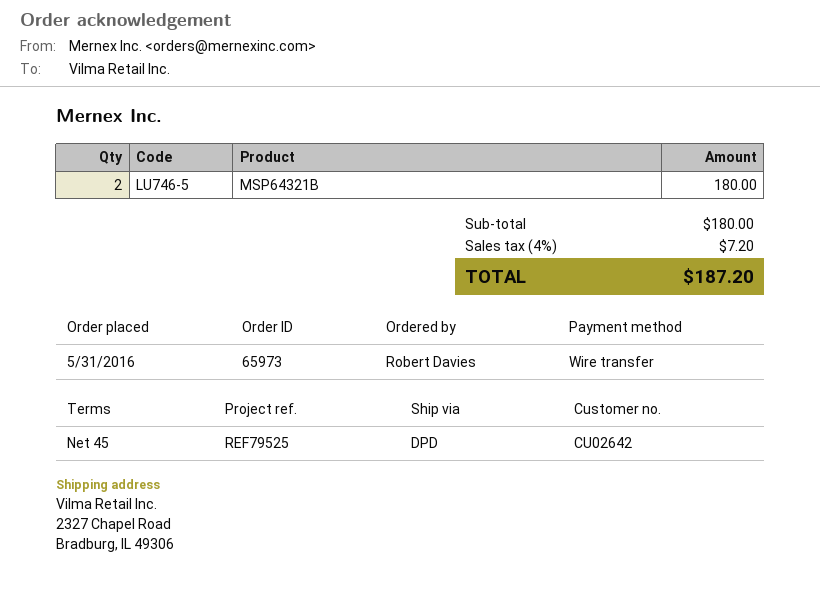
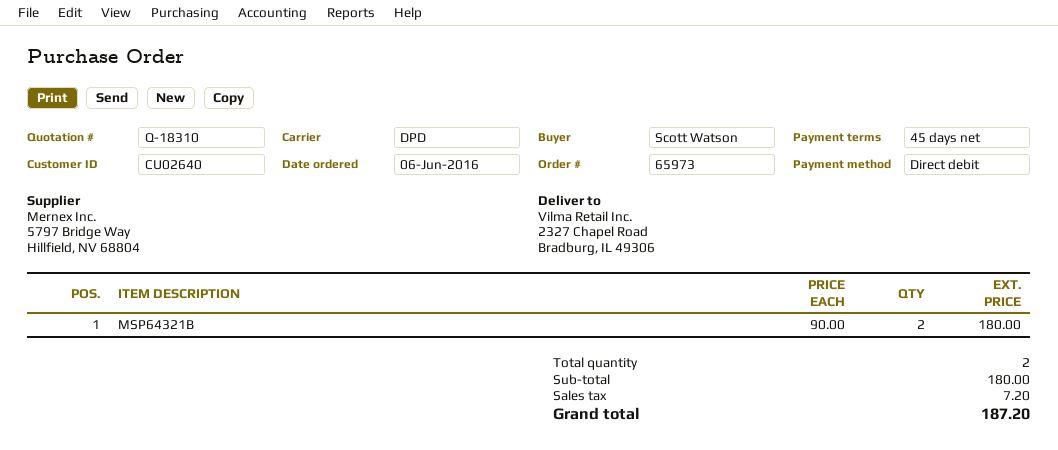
order date: 2016-05-31 -> 2016-06-06
customer number: CU02642 -> CU02640
ordered by: Robert Davies -> Scott Watson
payment method: bank transfer -> direct debit

